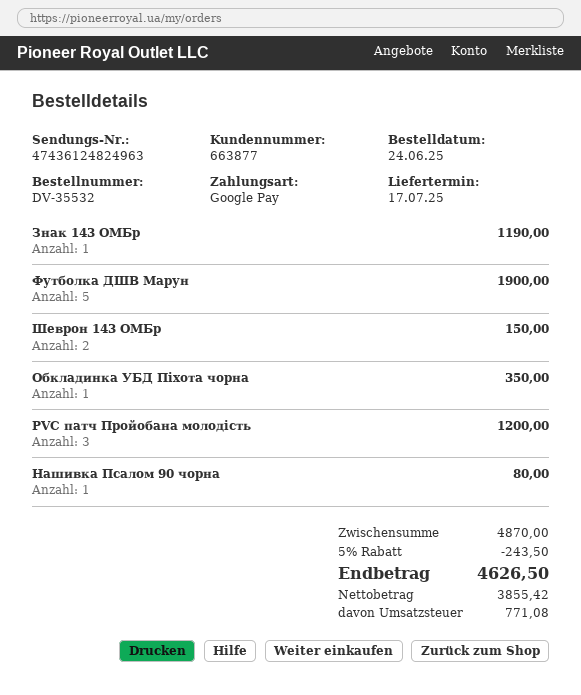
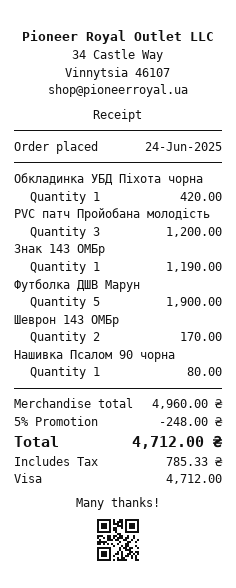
payment method: Google Pay -> Visa
Шеврон 143 ОМБр: 2 for 150.00 -> 2 for 170.00
Обкладинка УБД Піхота чорна: 1 for 350.00 -> 1 for 420.00
subtotal: 4870.00 -> 4960.00
discount: 5% = 243.50 -> 5% = 248.00
tax: 771.08 -> 785.33
total: 4626.50 -> 4712.00

